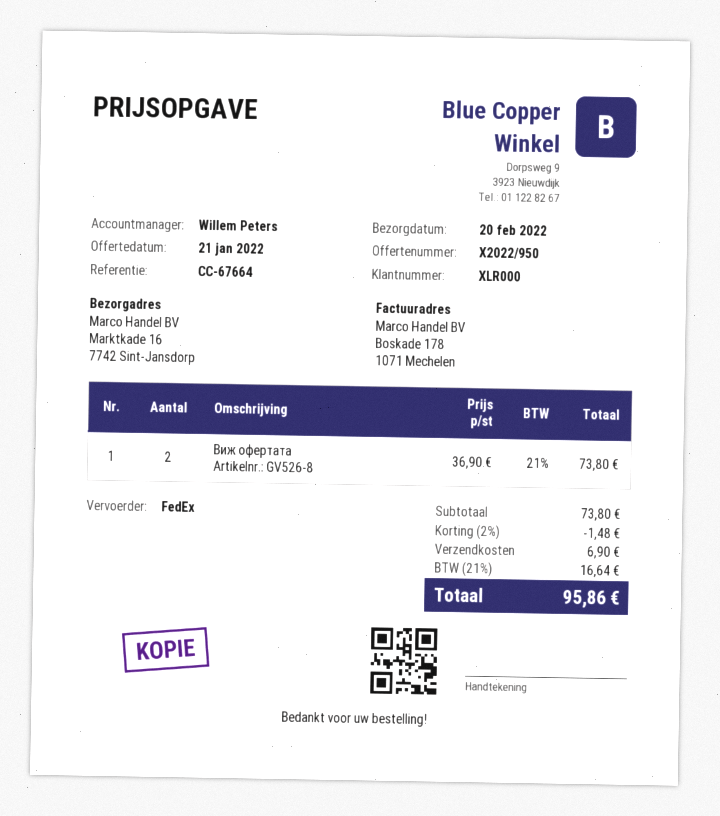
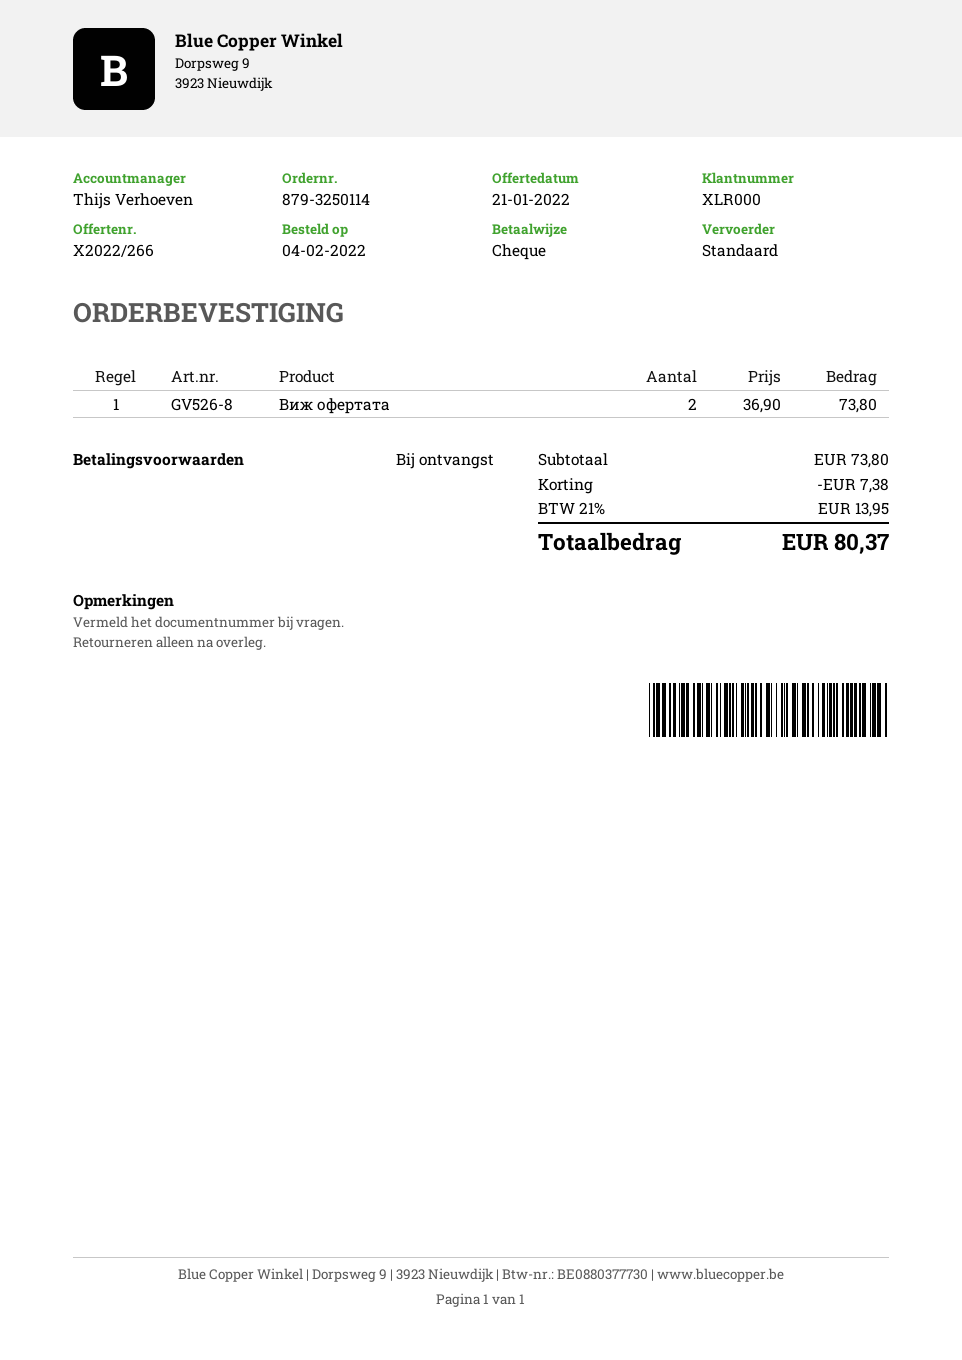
quote number: X2022/950 -> X2022/266
sales rep: Willem Peters -> Thijs Verhoeven
shipping method: FedEx -> standard
discount: 1.48 -> 7.38
shipping: 6.90 -> none
tax: 21% = 16.64 -> 21% = 13.95
total: 95.86 -> 80.37

